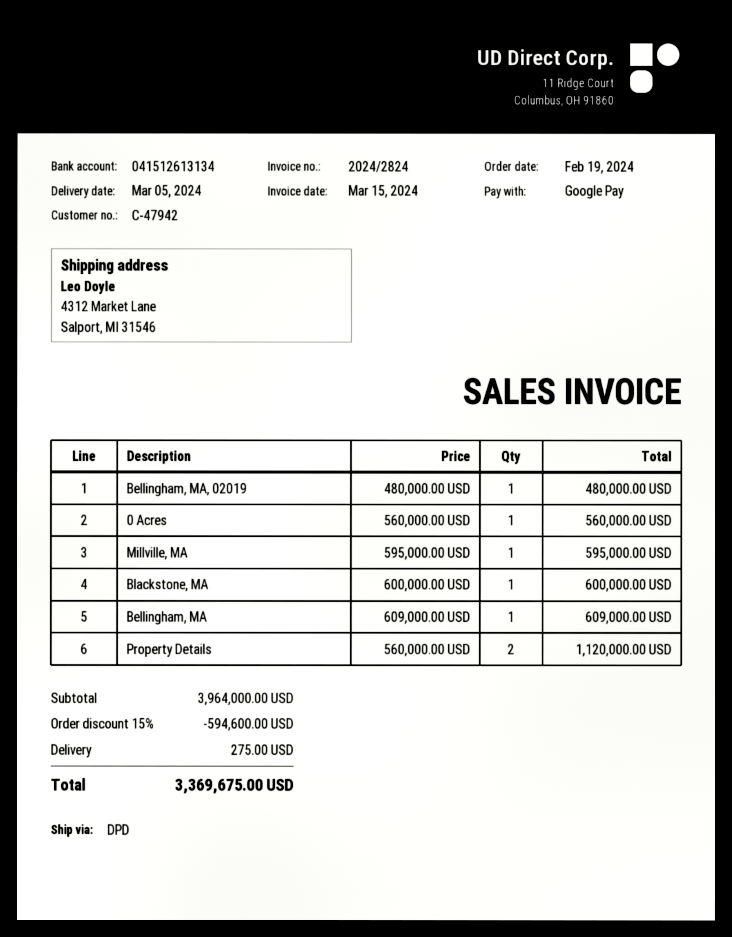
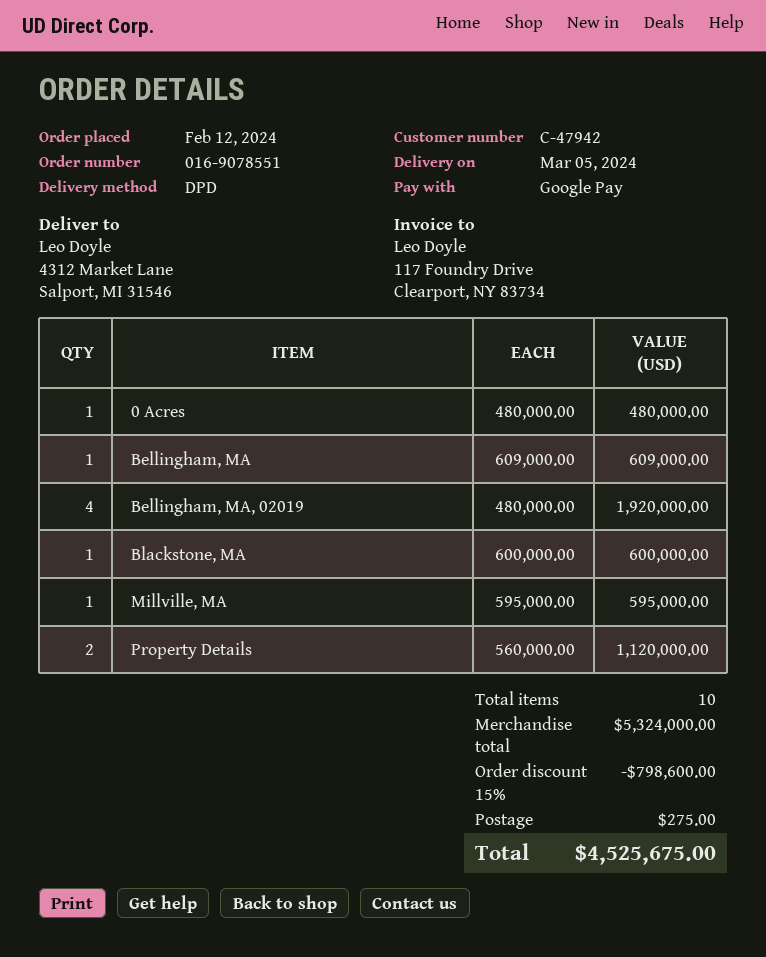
order date: 2024-02-19 -> 2024-02-12
Bellingham, MA, 02019: 1 x 480000.00 = 480000.00 -> 4 x 480000.00 = 1920000.00
0 Acres: 1 x 560000.00 = 560000.00 -> 1 x 480000.00 = 480000.00
subtotal: 3964000.00 -> 5324000.00
discount: 15% = 594600.00 -> 15% = 798600.00
total: 3369675.00 -> 4525675.00

